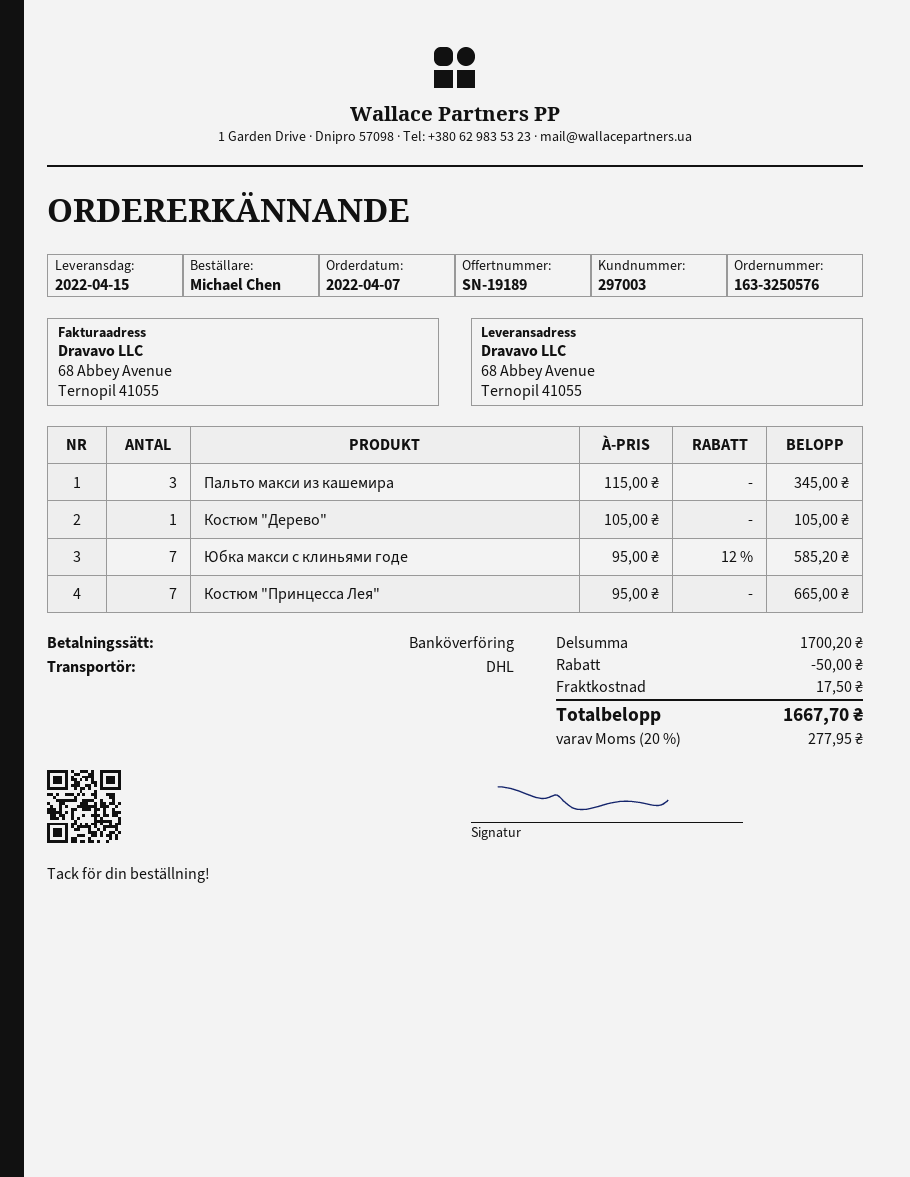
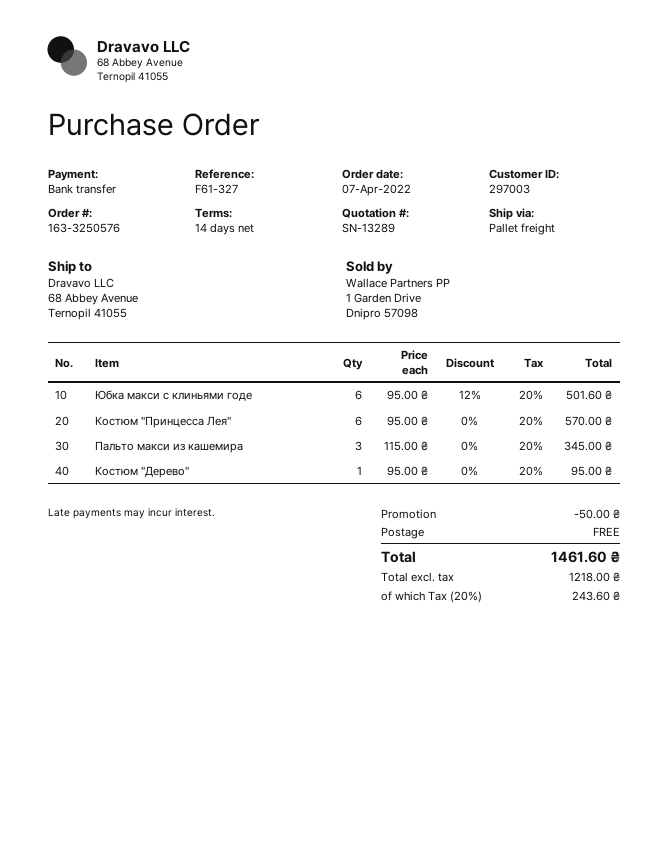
quote number: SN-19189 -> SN-13289
shipping method: DHL -> pallet freight
Костюм "Дерево": 1 x 105.00 = 105.00 -> 1 x 95.00 = 95.00
Юбка макси с клиньями годе: 7 x 95.00 - 12% = 585.20 -> 6 x 95.00 - 12% = 501.60
Костюм "Принцесса Лея": 7 x 95.00 = 665.00 -> 6 x 95.00 = 570.00
shipping: 17.50 -> 0.00
tax: 20% = 277.95 -> 20% = 243.60
total: 1667.70 -> 1461.60

